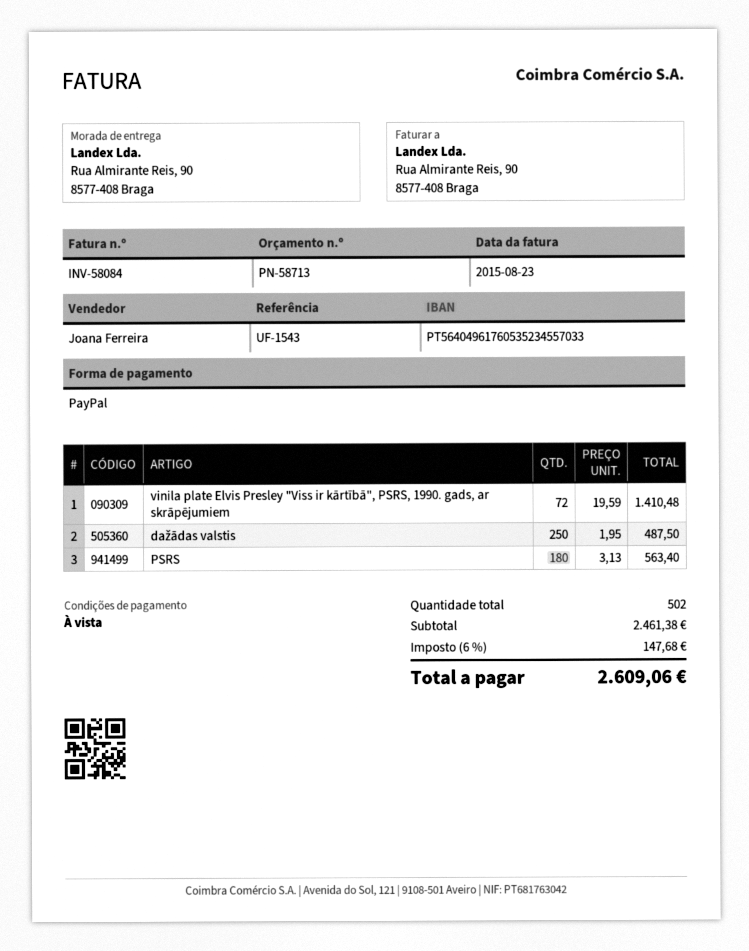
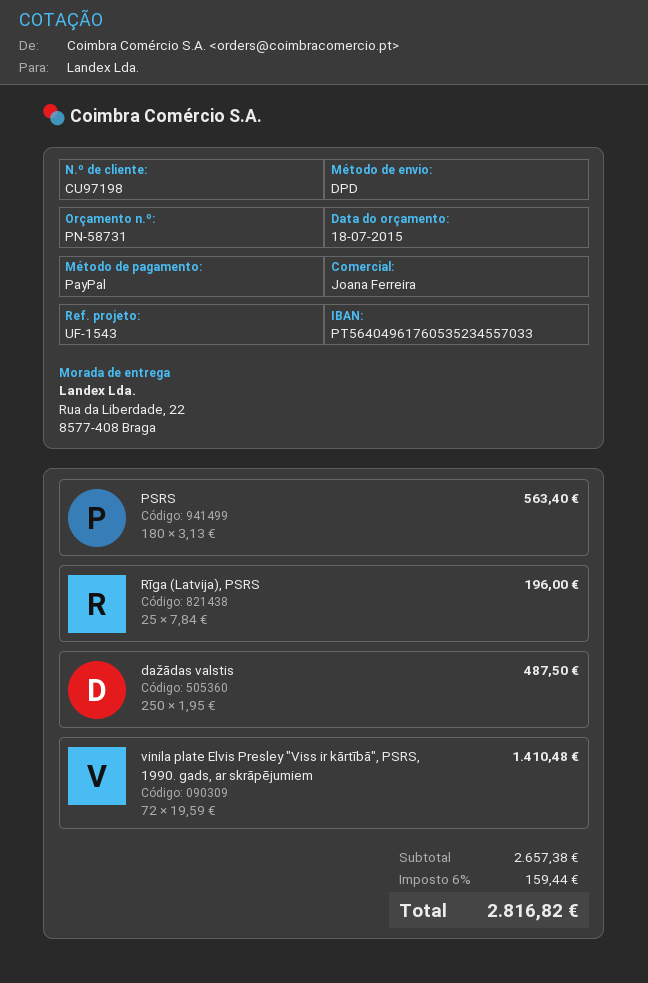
quote number: PN-58713 -> PN-58731
ship to: Rua Almirante Reis, 90, 8577-408 Braga -> Rua da Liberdade, 22, 8577-408 Braga
Rīga (Latvija), PSRS: none -> 25 x 7.84 = 196.00
subtotal: 2461.38 -> 2657.38
tax: 6% = 147.68 -> 6% = 159.44
total: 2609.06 -> 2816.82

